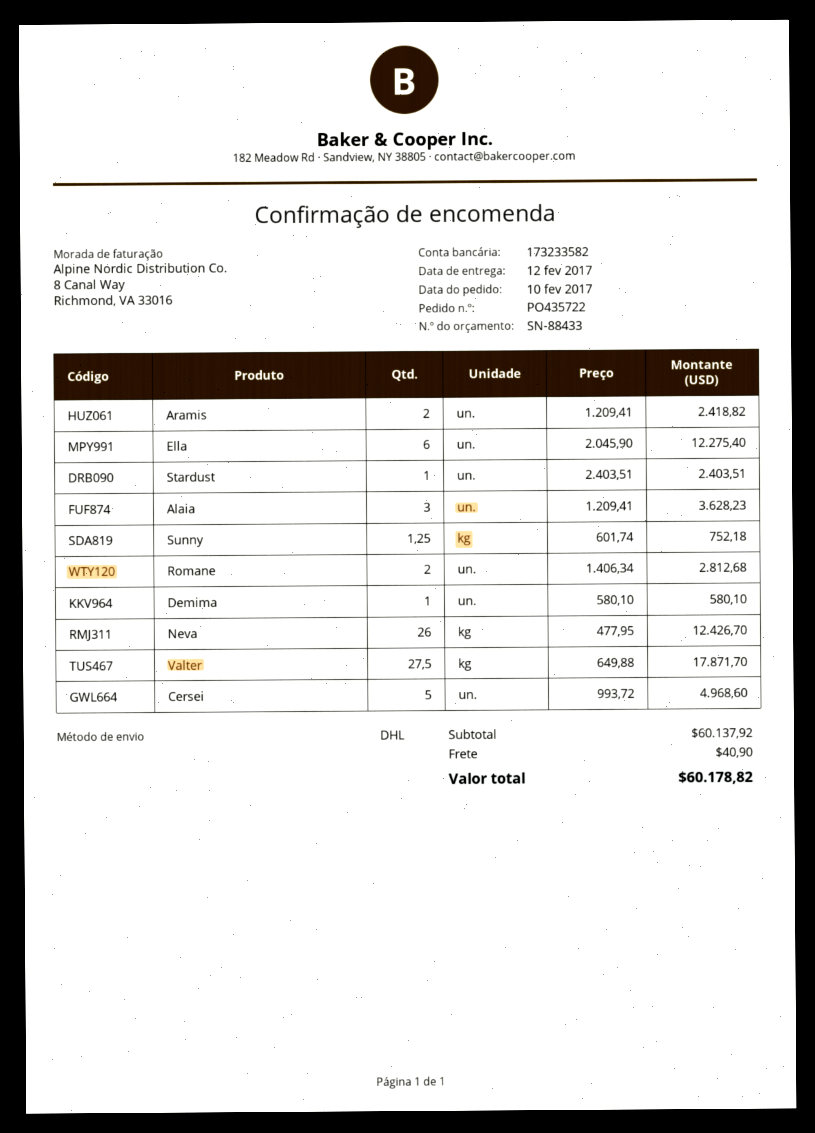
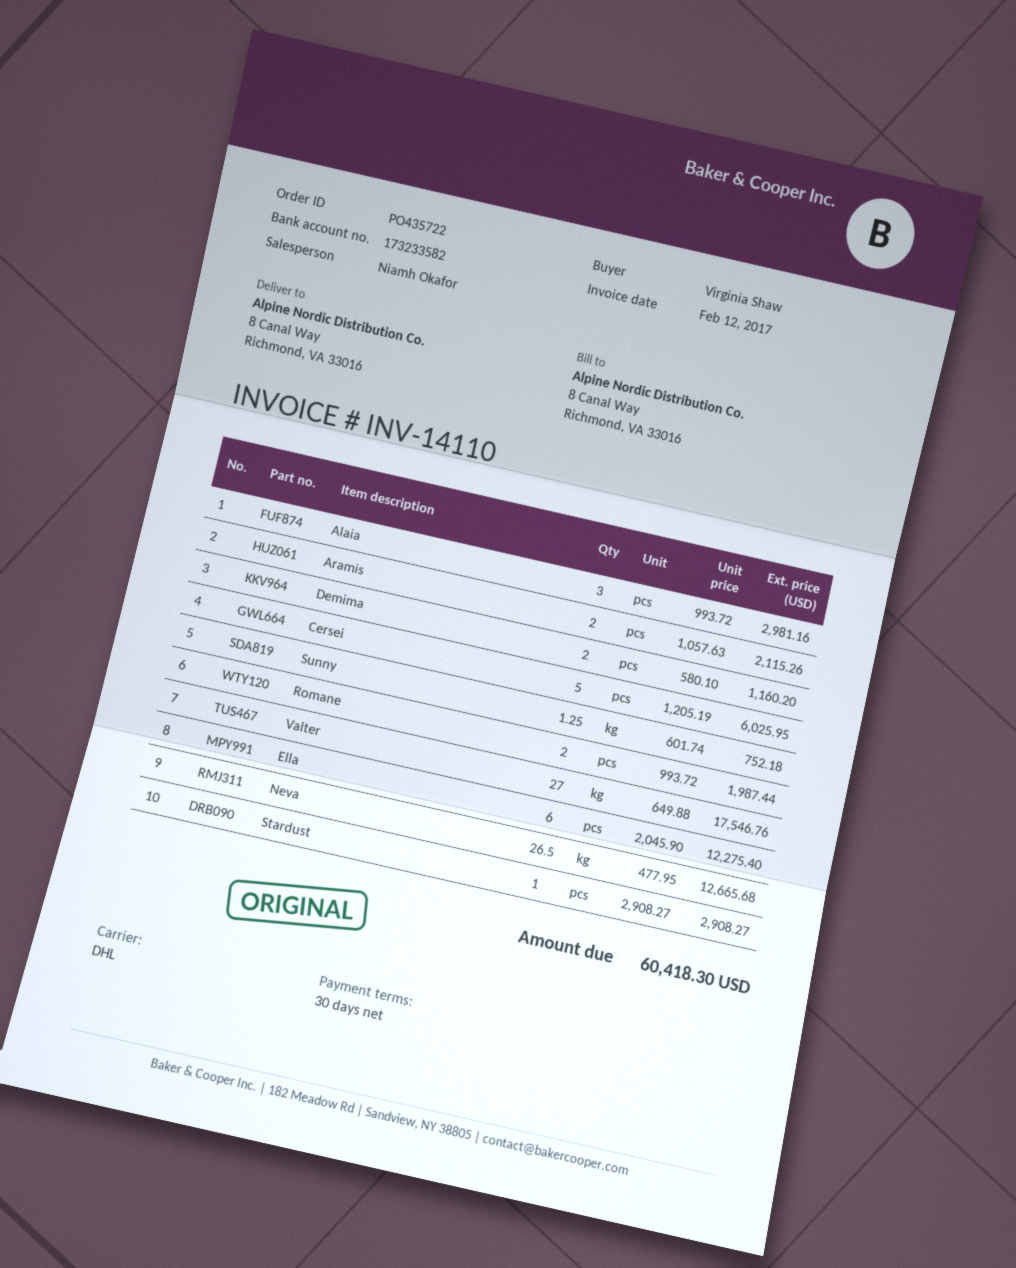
Aramis: 2 x 1209.41 = 2418.82 -> 2 x 1057.63 = 2115.26
Stardust: 1 x 2403.51 = 2403.51 -> 1 x 2908.27 = 2908.27
Alaia: 3 x 1209.41 = 3628.23 -> 3 x 993.72 = 2981.16
Romane: 2 x 1406.34 = 2812.68 -> 2 x 993.72 = 1987.44
Demima: 1 x 580.10 = 580.10 -> 2 x 580.10 = 1160.20
Neva: 26 x 477.95 = 12426.70 -> 26.5 x 477.95 = 12665.68
Valter: 27.5 x 649.88 = 17871.70 -> 27 x 649.88 = 17546.76
Cersei: 5 x 993.72 = 4968.60 -> 5 x 1205.19 = 6025.95
shipping: 40.90 -> none
total: 60178.82 -> 60418.30

